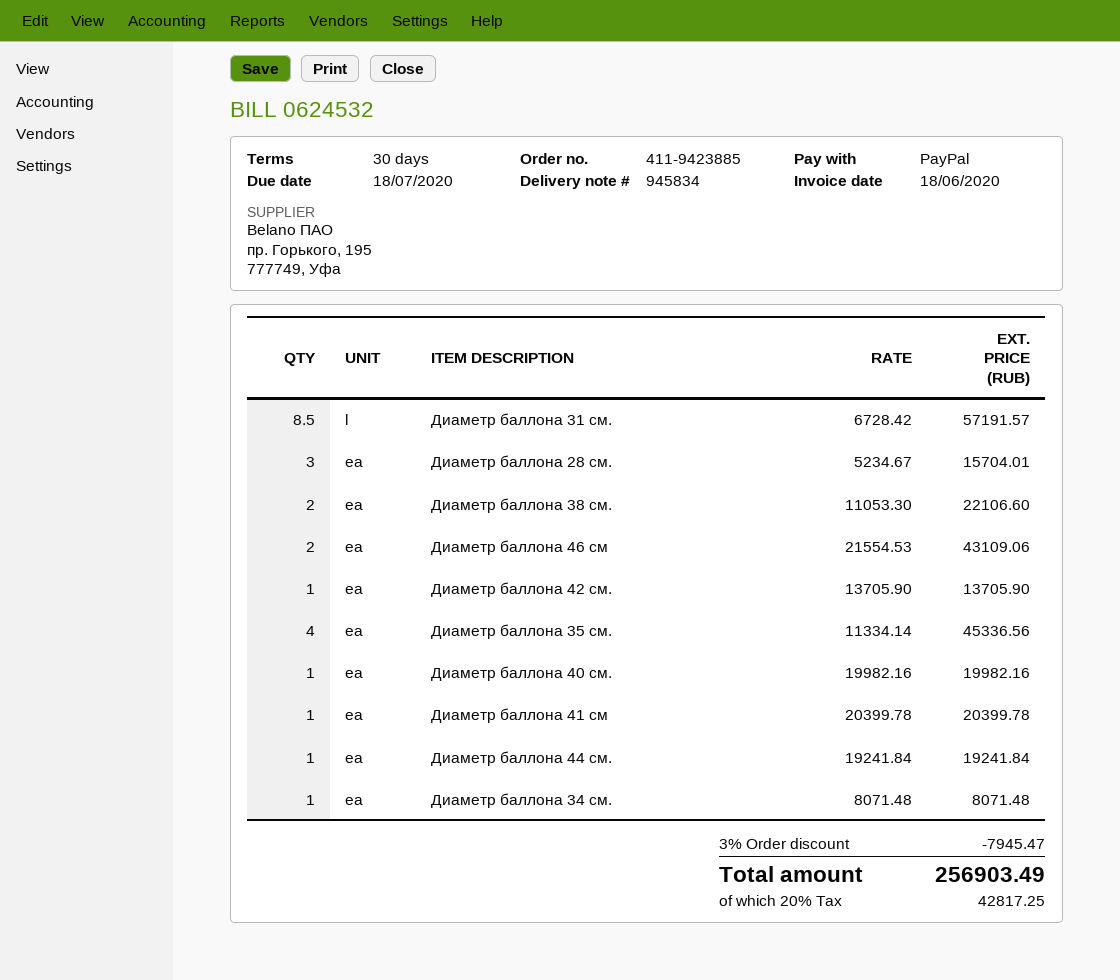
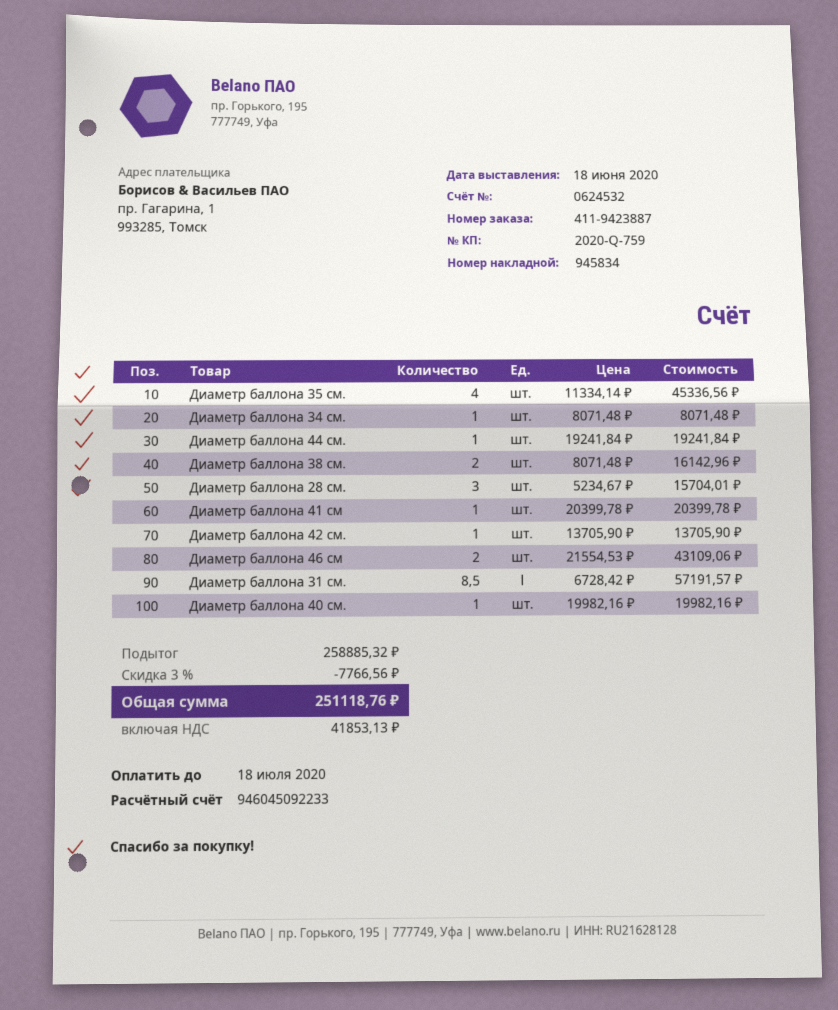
order number: 411-9423885 -> 411-9423887
Диаметр баллона 38 см.: 2 x 11053.30 = 22106.60 -> 2 x 8071.48 = 16142.96
discount: 3% = 7945.47 -> 3% = 7766.56
tax: 42817.25 -> 41853.13
total: 256903.49 -> 251118.76

